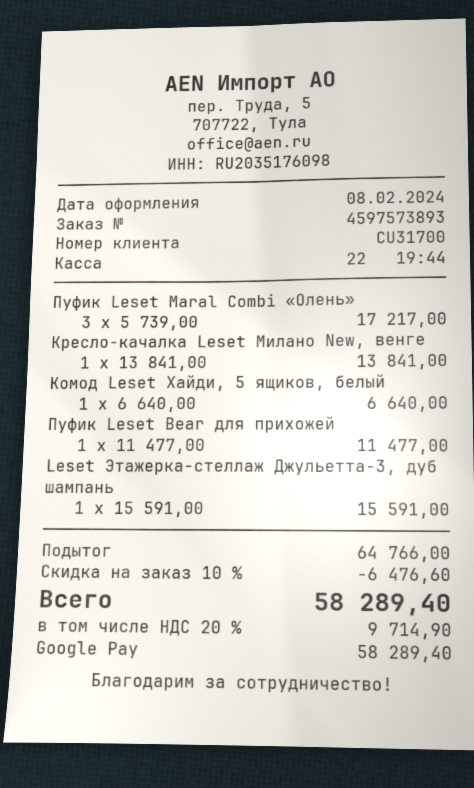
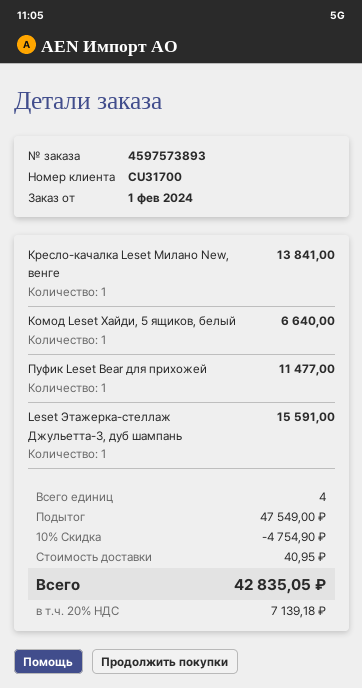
order date: 2024-02-08 -> 2024-02-01
Пуфик Leset Maral Combi «Олень»: 3 for 17217.00 -> none
subtotal: 64766.00 -> 47549.00
discount: 10% = 6476.60 -> 10% = 4754.90
shipping: none -> 40.95
tax: 20% = 9714.90 -> 20% = 7139.18
total: 58289.40 -> 42835.05

